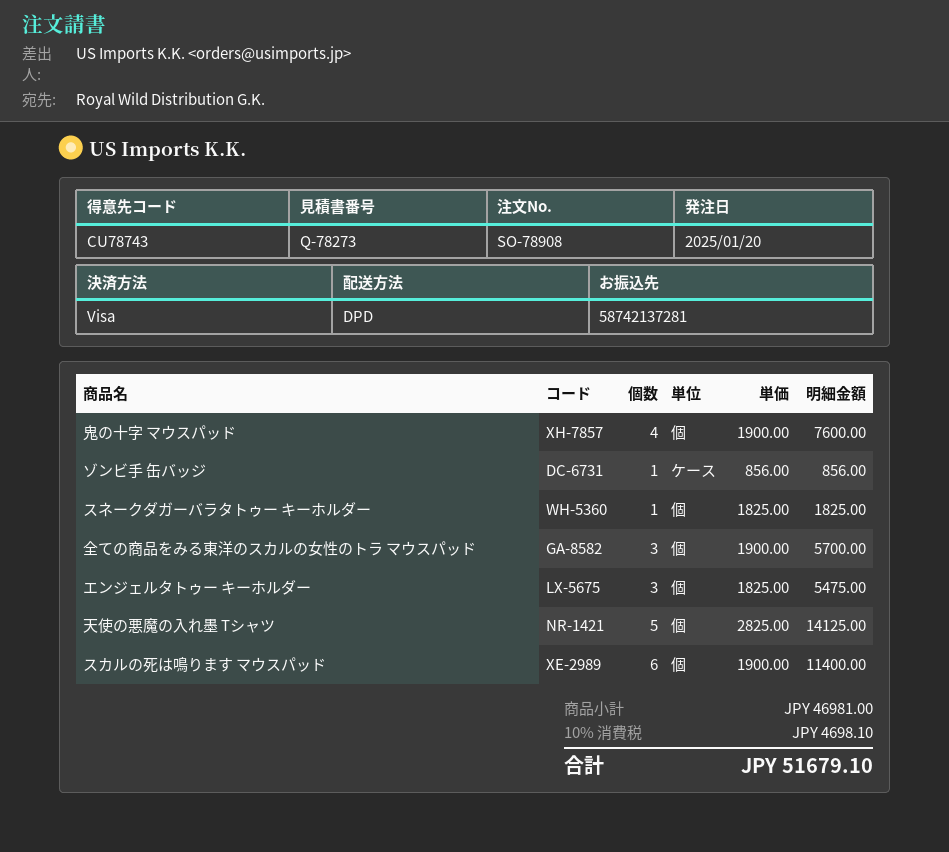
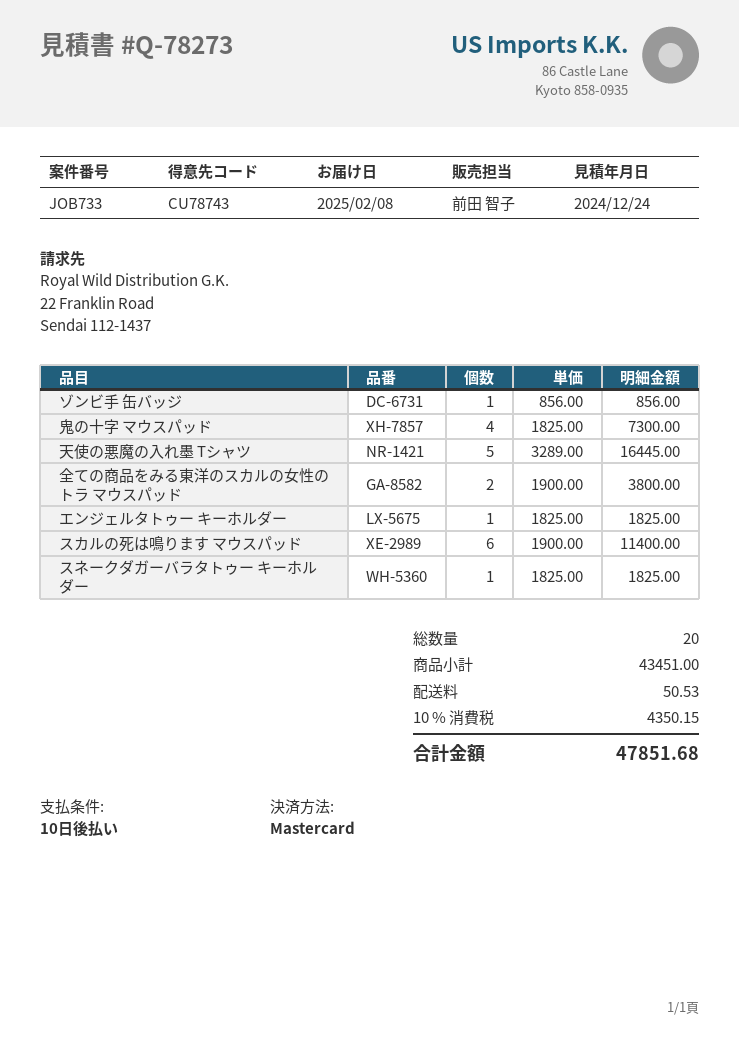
payment method: Visa -> Mastercard
鬼の十字 マウスパッド: 4 x 1900.00 = 7600.00 -> 4 x 1825.00 = 7300.00
全ての商品をみる東洋のスカルの女性のトラ マウスパッド: 3 x 1900.00 = 5700.00 -> 2 x 1900.00 = 3800.00
エンジェルタトゥー キーホルダー: 3 x 1825.00 = 5475.00 -> 1 x 1825.00 = 1825.00
天使の悪魔の入れ墨 Tシャツ: 5 x 2825.00 = 14125.00 -> 5 x 3289.00 = 16445.00
subtotal: 46981.00 -> 43451.00
shipping: none -> 50.53
tax: 10% = 4698.10 -> 10% = 4350.15
total: 51679.10 -> 47851.68

